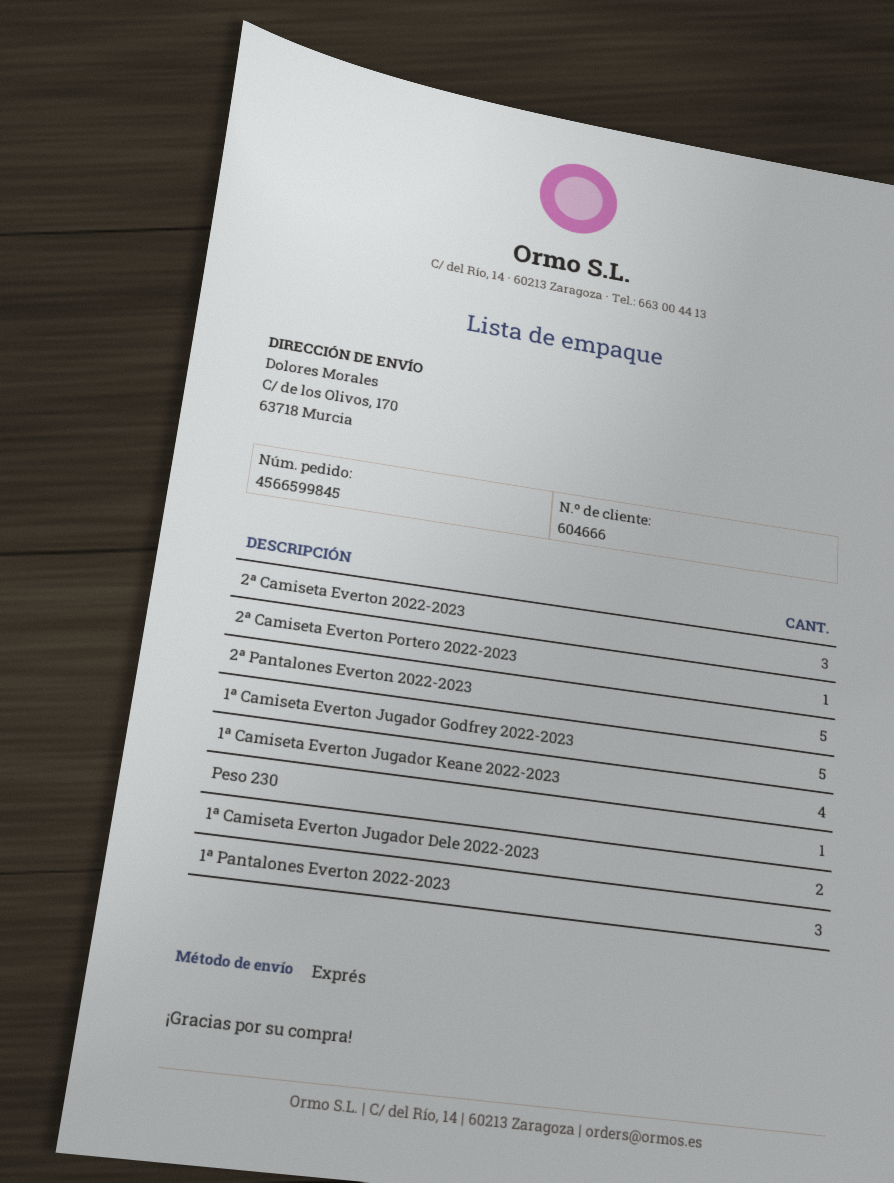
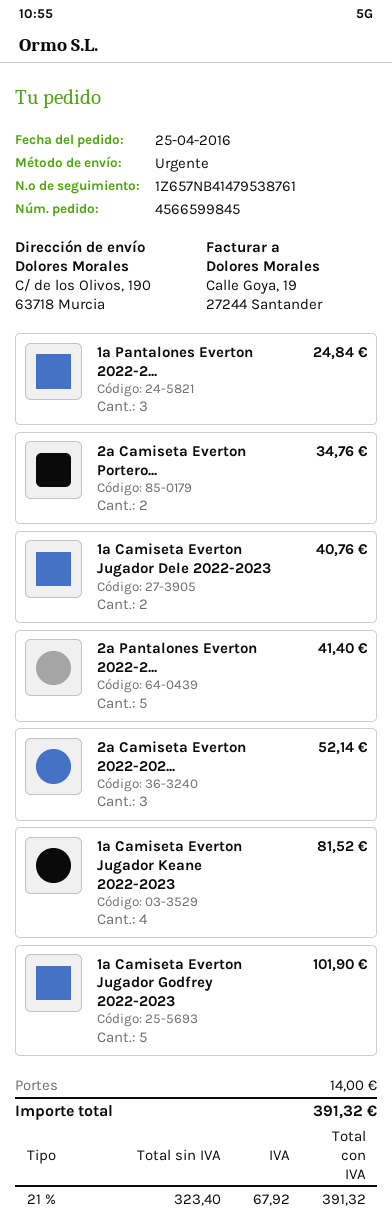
ship to: C/ de los Olivos, 170, 63718 Murcia -> C/ de los Olivos, 190, 63718 Murcia
2ª Camiseta Everton Portero 2022-2023: 1 -> 2
Peso 230: 1 -> none

